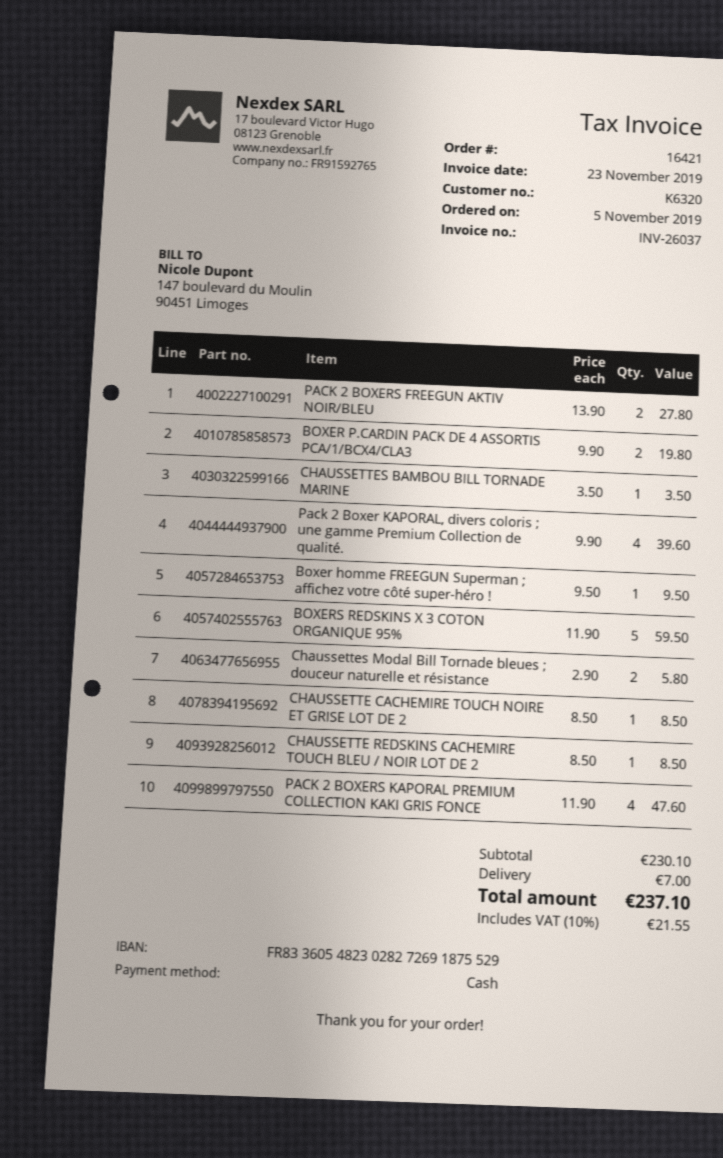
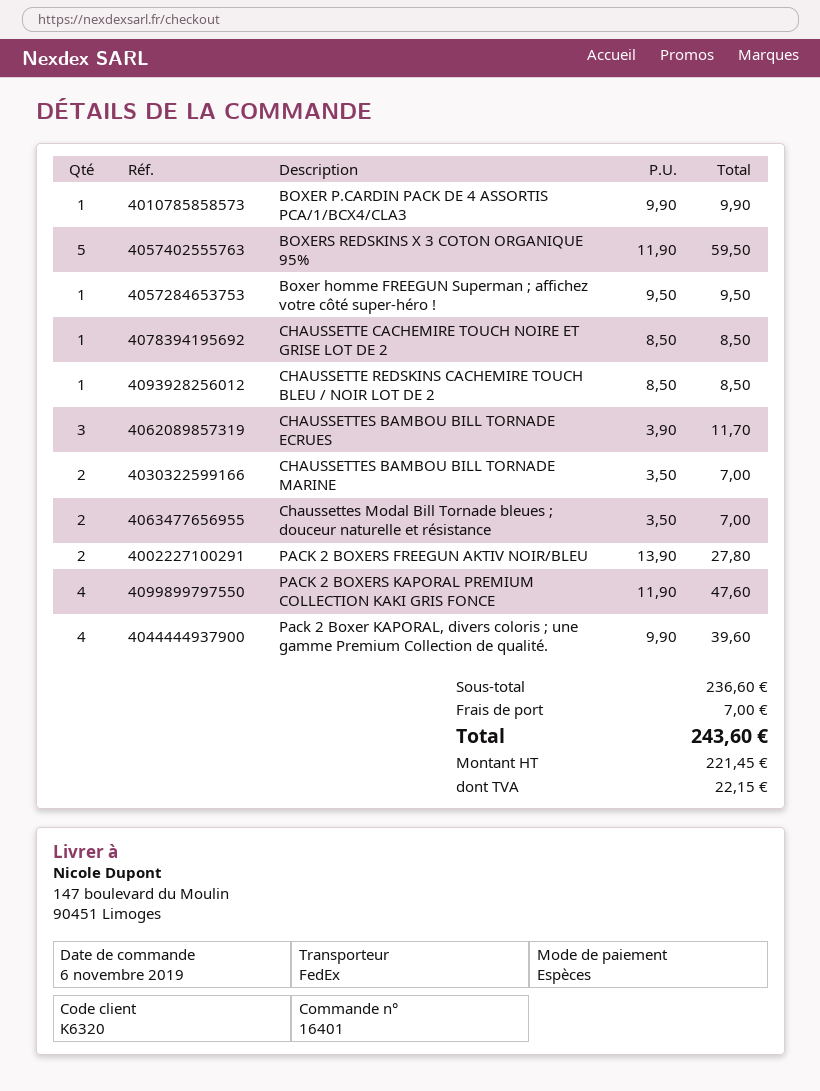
order number: 16421 -> 16401
order date: 2019-11-05 -> 2019-11-06
BOXER P.CARDIN PACK DE 4 ASSORTIS PCA/1/BCX4/CLA3: 2 x 9.90 = 19.80 -> 1 x 9.90 = 9.90
CHAUSSETTES BAMBOU BILL TORNADE MARINE: 1 x 3.50 = 3.50 -> 2 x 3.50 = 7.00
Chaussettes Modal Bill Tornade bleues ; douceur naturelle et résistance: 2 x 2.90 = 5.80 -> 2 x 3.50 = 7.00
CHAUSSETTES BAMBOU BILL TORNADE ECRUES: none -> 3 x 3.90 = 11.70
subtotal: 230.10 -> 236.60
tax: 21.55 -> 22.15
total: 237.10 -> 243.60

